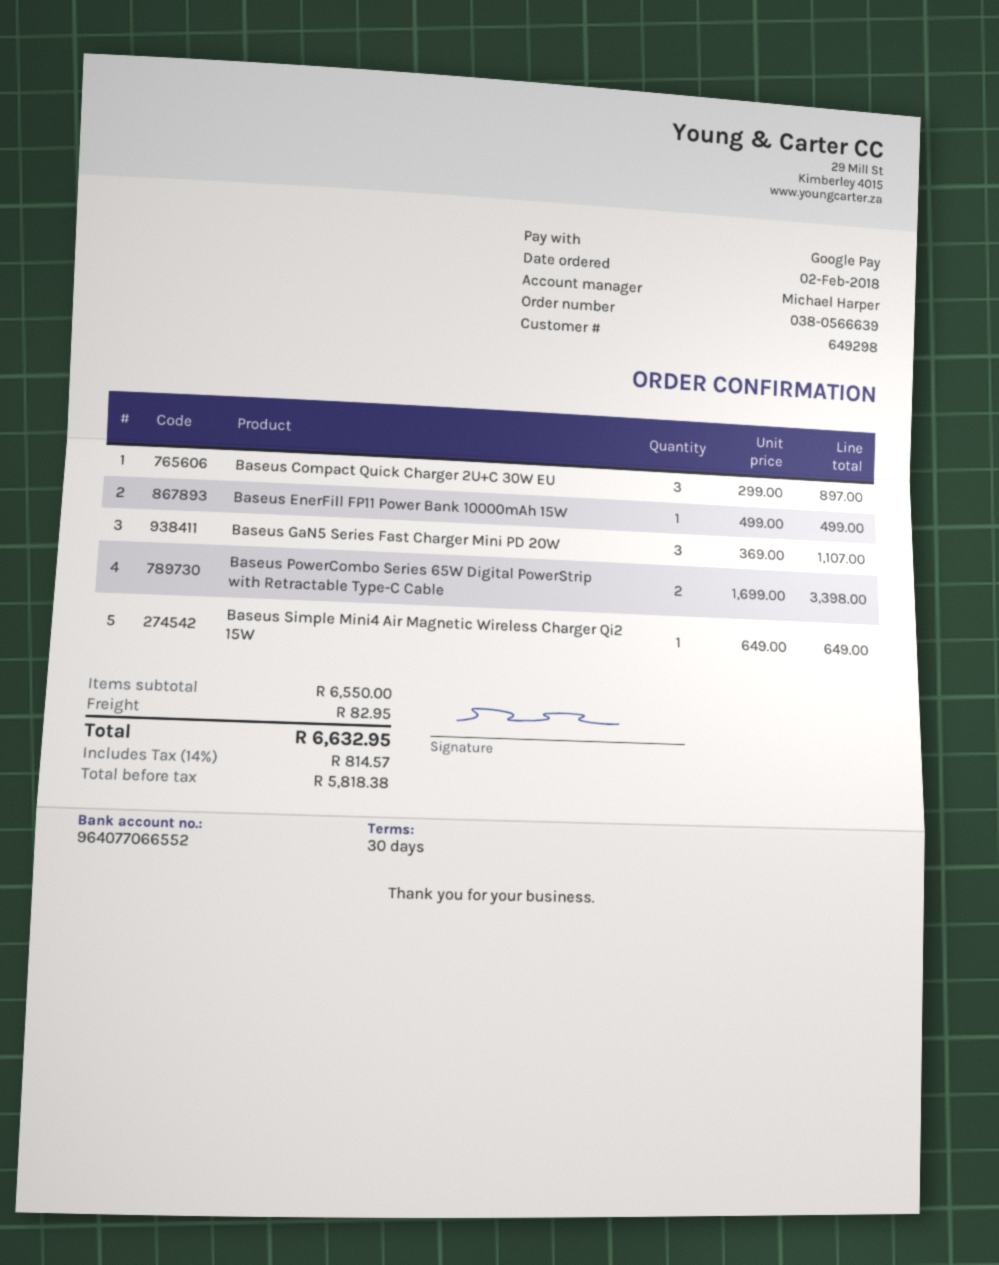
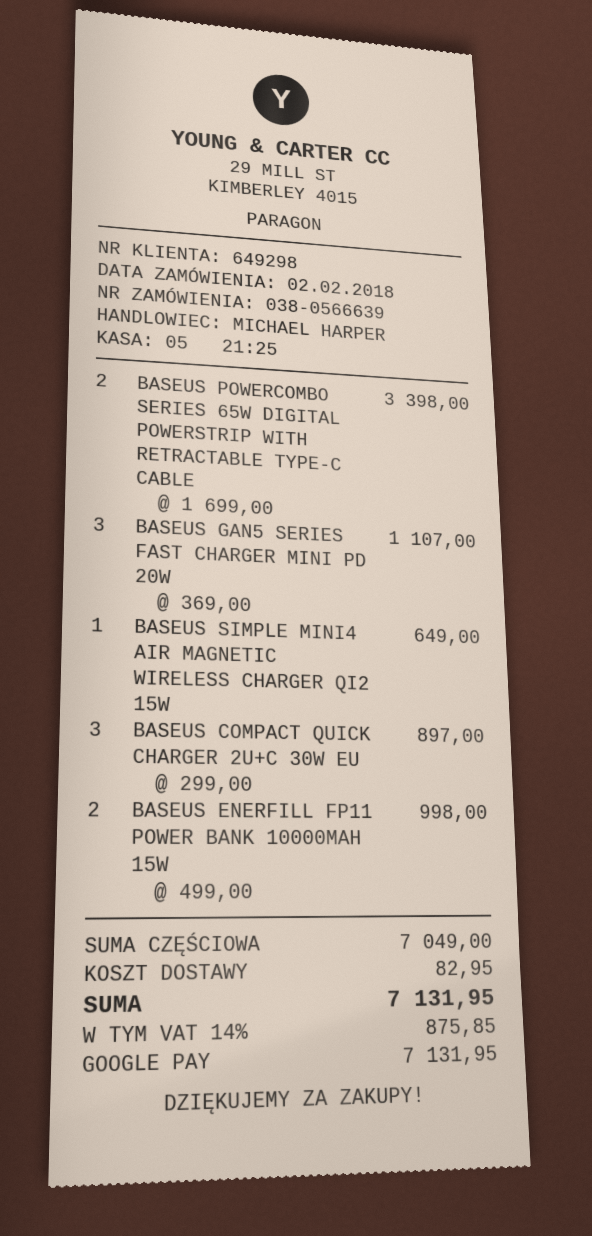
Baseus EnerFill FP11 Power Bank 10000mAh 15W: 1 x 499.00 = 499.00 -> 2 x 499.00 = 998.00
subtotal: 6550.00 -> 7049.00
tax: 14% = 814.57 -> 14% = 875.85
total: 6632.95 -> 7131.95

